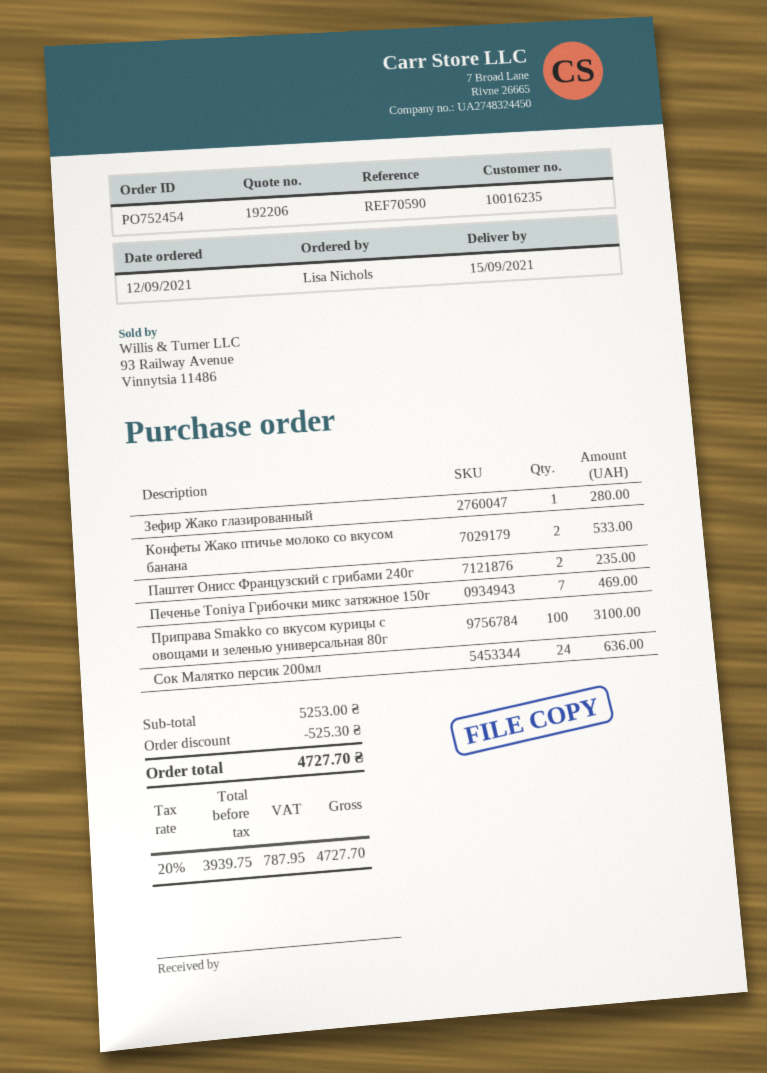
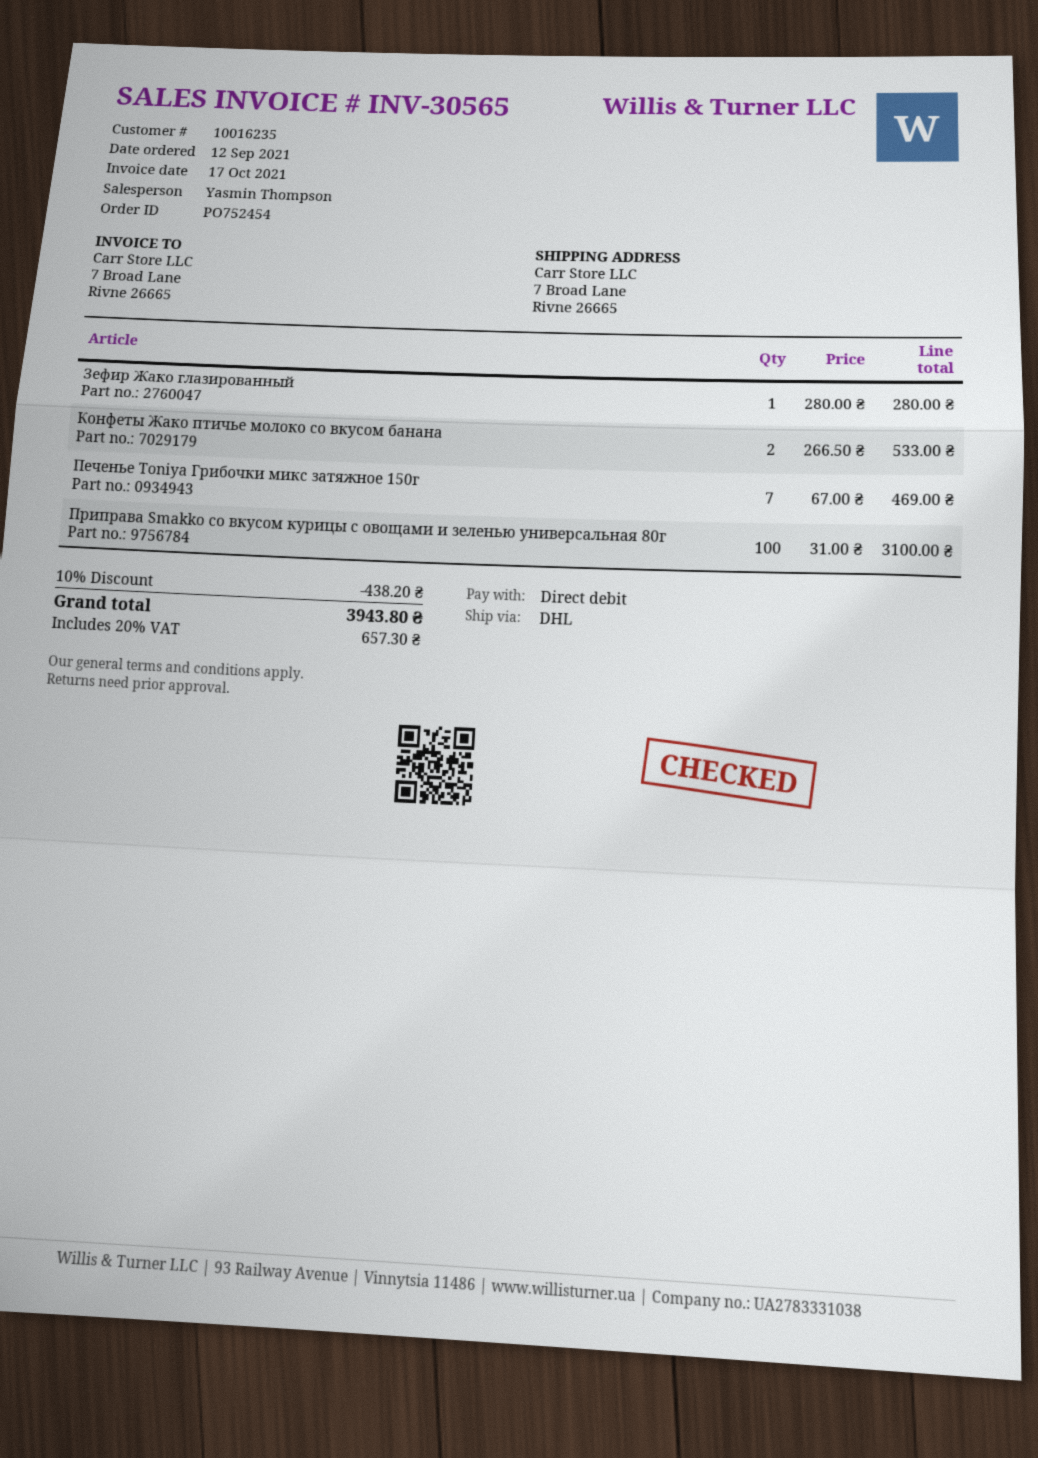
Паштет Онисс Французский с грибами 240г: 2 for 235.00 -> none
Сок Малятко персик 200мл: 24 for 636.00 -> none
discount: 525.30 -> 438.20
tax: 20% = 787.95 -> 20% = 657.30
total: 4727.70 -> 3943.80

